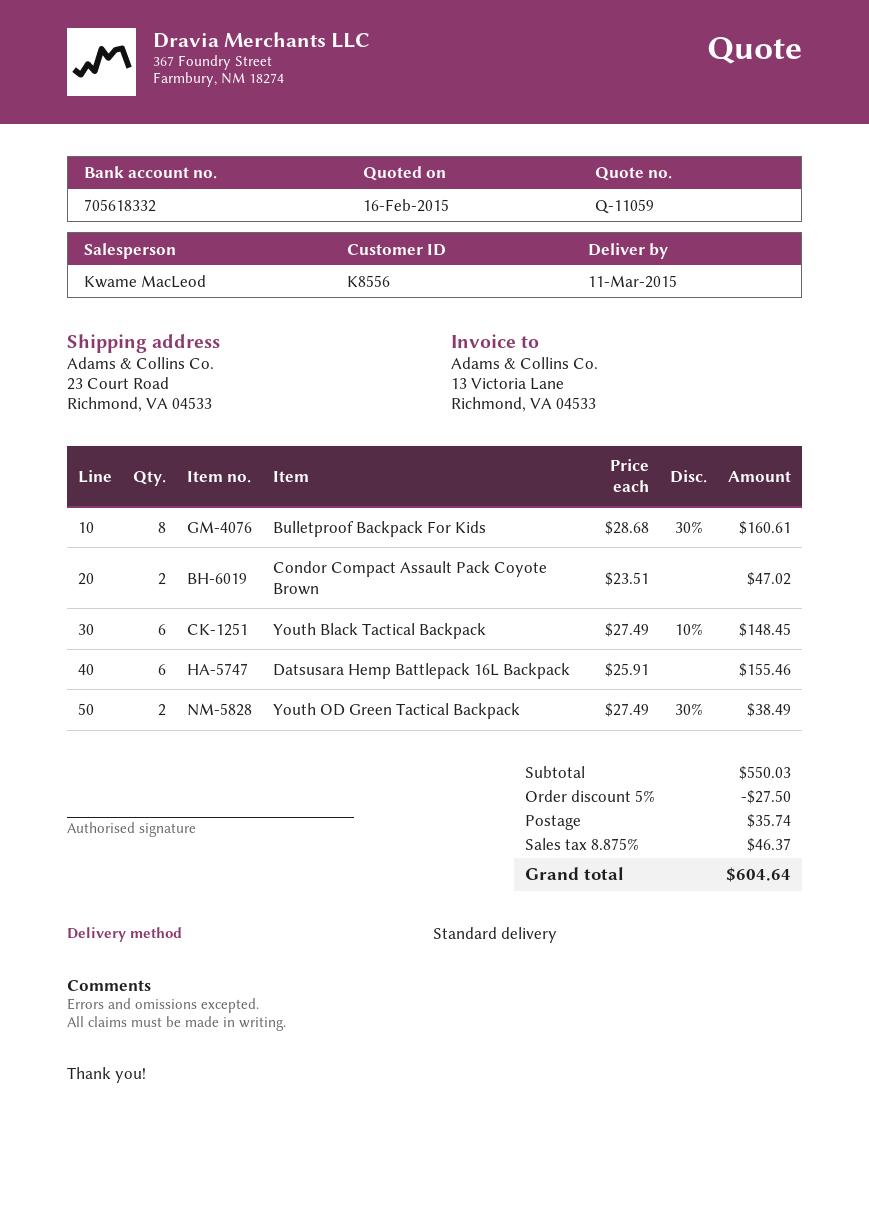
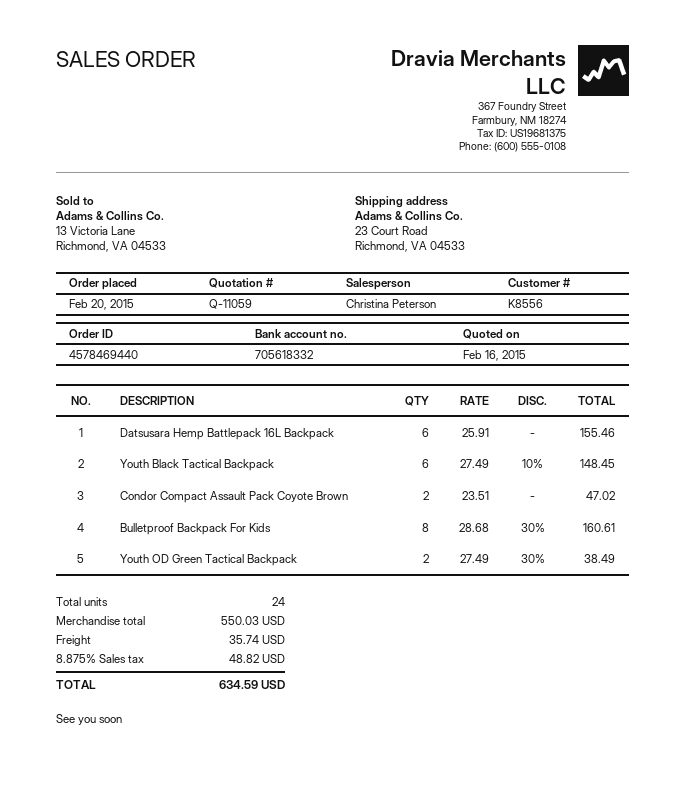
sales rep: Kwame MacLeod -> Christina Peterson
discount: 5% = 27.50 -> none
tax: 8.875% = 46.37 -> 8.875% = 48.82
total: 604.64 -> 634.59

